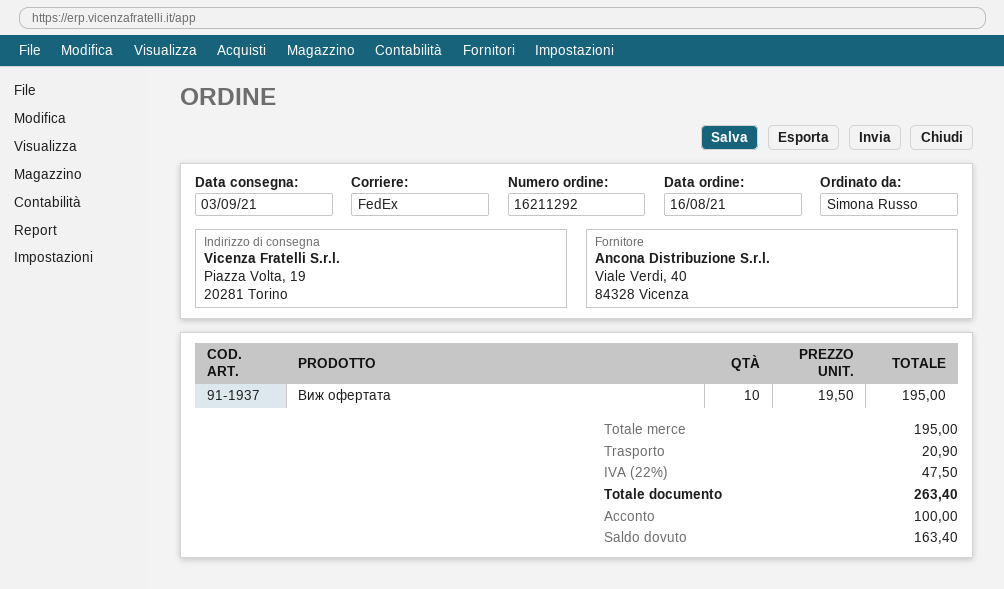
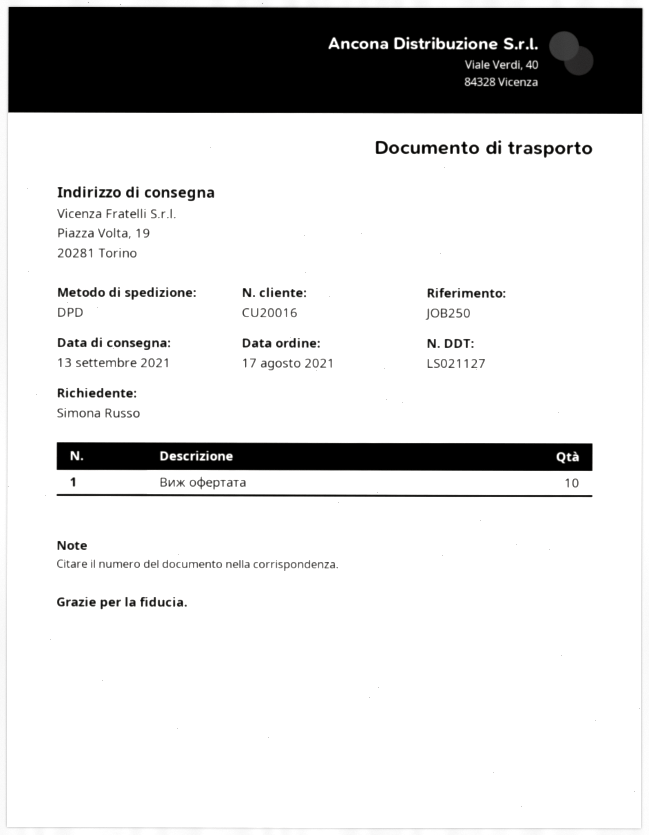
order date: 2021-08-16 -> 2021-08-17
delivery date: 2021-09-03 -> 2021-09-13
shipping method: FedEx -> DPD

